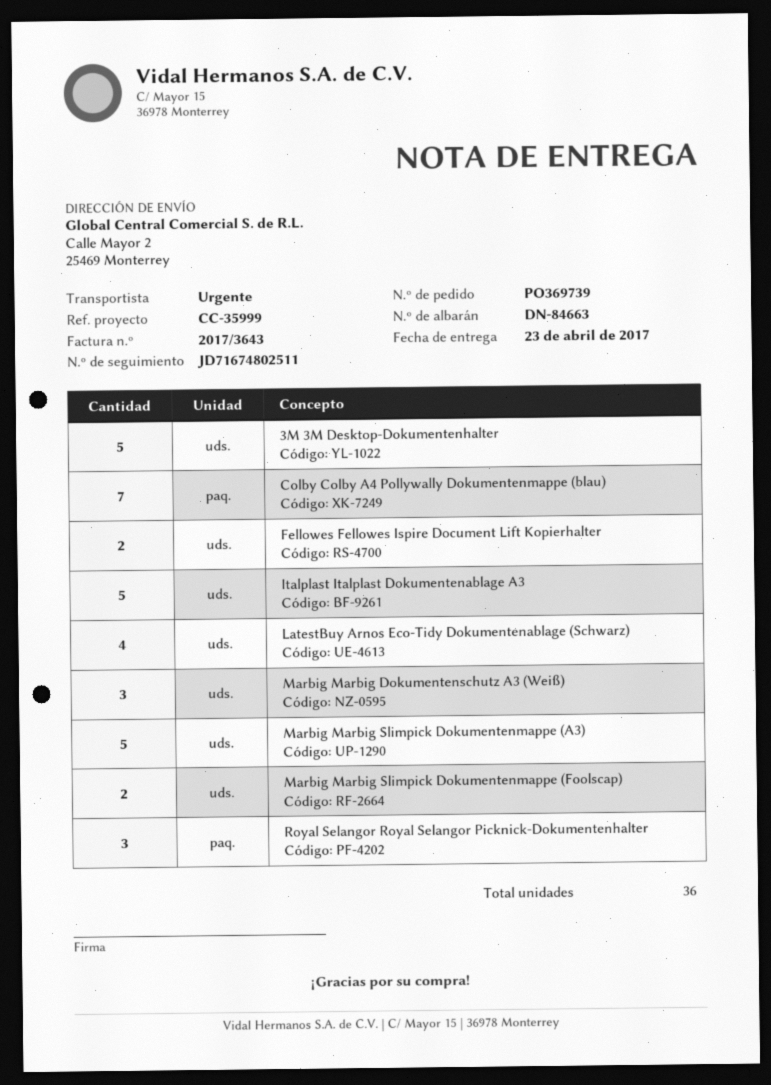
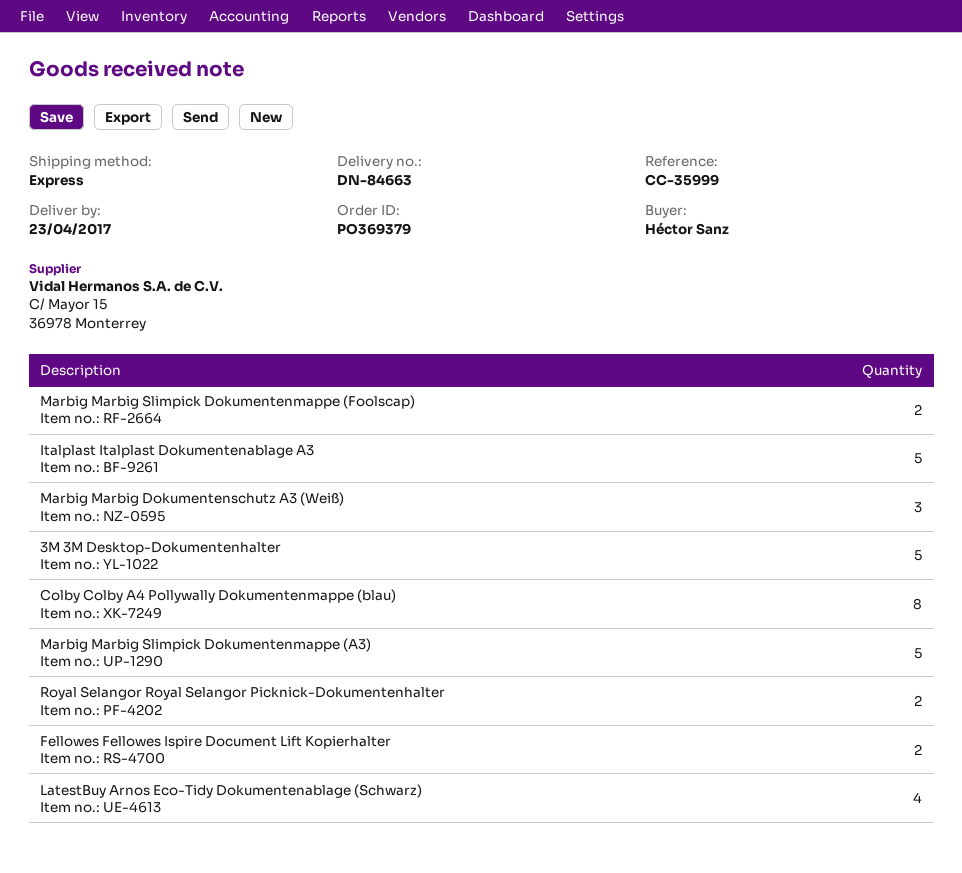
order number: PO369739 -> PO369379
Colby Colby A4 Pollywally Dokumentenmappe (blau): 7 -> 8
Royal Selangor Royal Selangor Picknick-Dokumentenhalter: 3 -> 2

